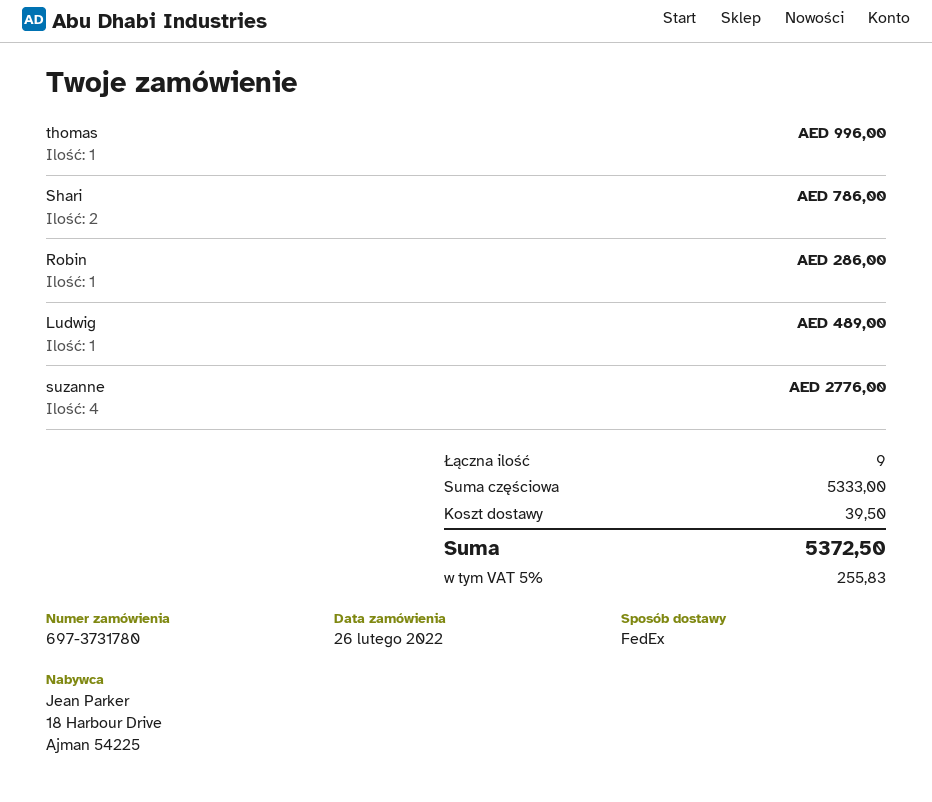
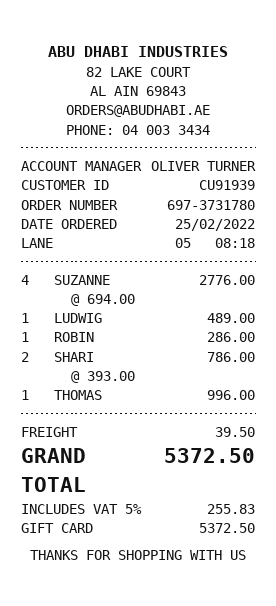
order date: 2022-02-26 -> 2022-02-25

